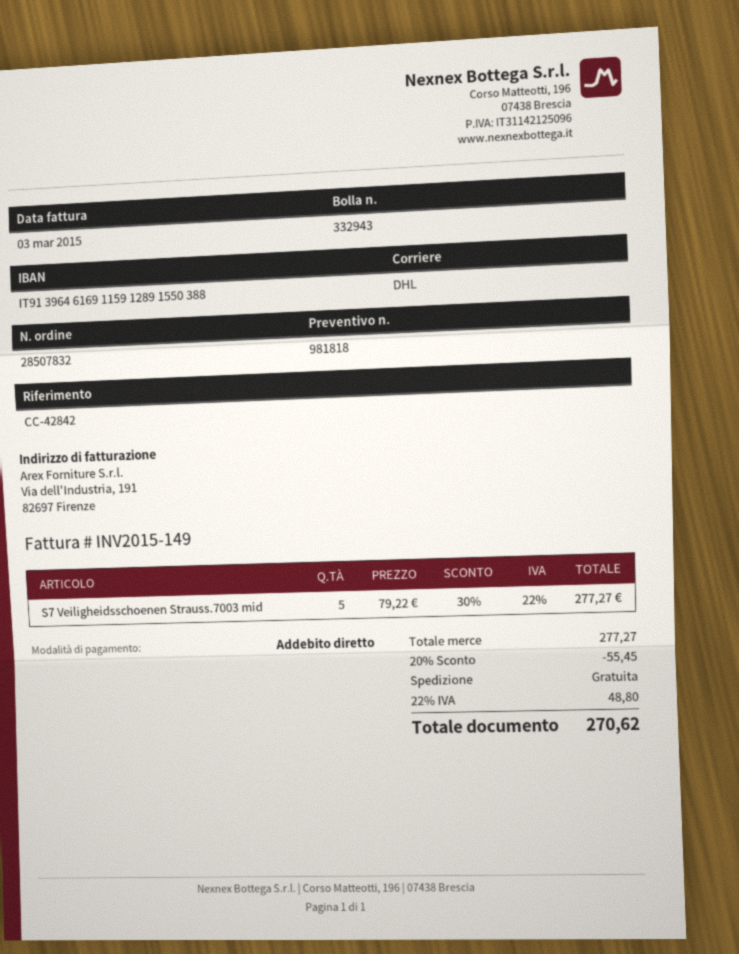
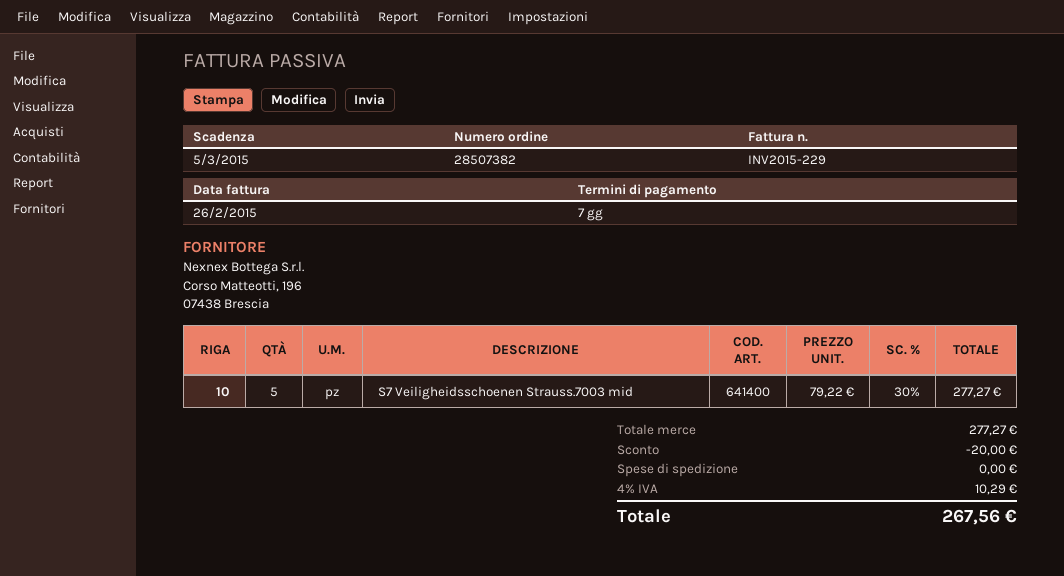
order number: 28507832 -> 28507382
invoice number: INV2015-149 -> INV2015-229
invoice date: 2015-03-03 -> 2015-02-26
discount: 55.45 -> 20.00
tax: 22% = 48.80 -> 4% = 10.29
total: 270.62 -> 267.56

